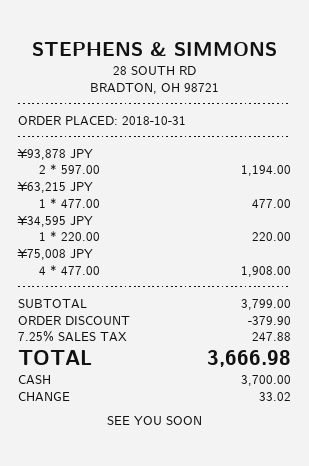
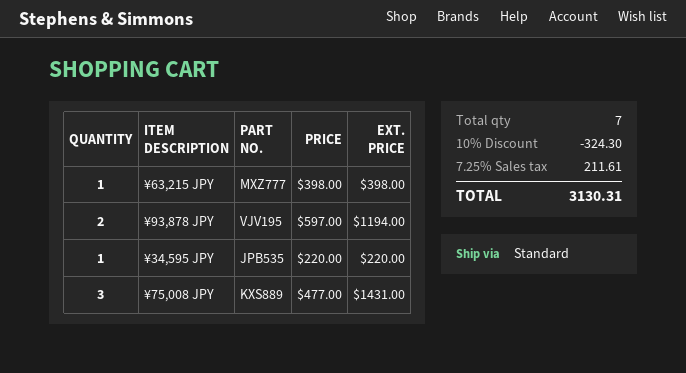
¥63,215 JPY: 1 x 477.00 = 477.00 -> 1 x 398.00 = 398.00
¥75,008 JPY: 4 x 477.00 = 1908.00 -> 3 x 477.00 = 1431.00
discount: 379.90 -> 324.30
tax: 7.25% = 247.88 -> 7.25% = 211.61
total: 3666.98 -> 3130.31

